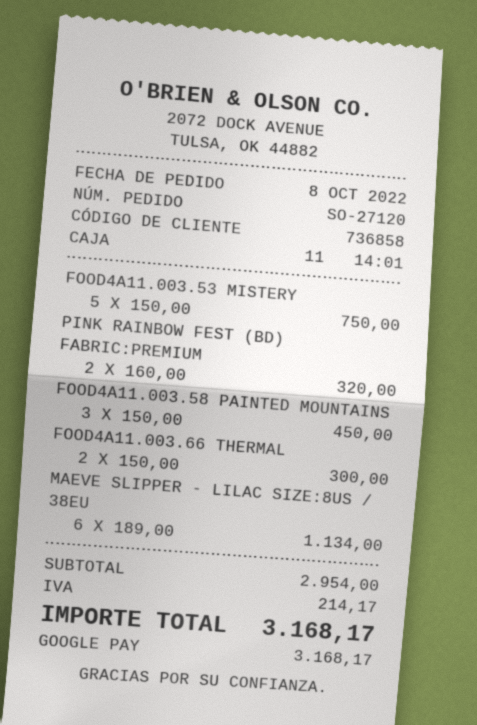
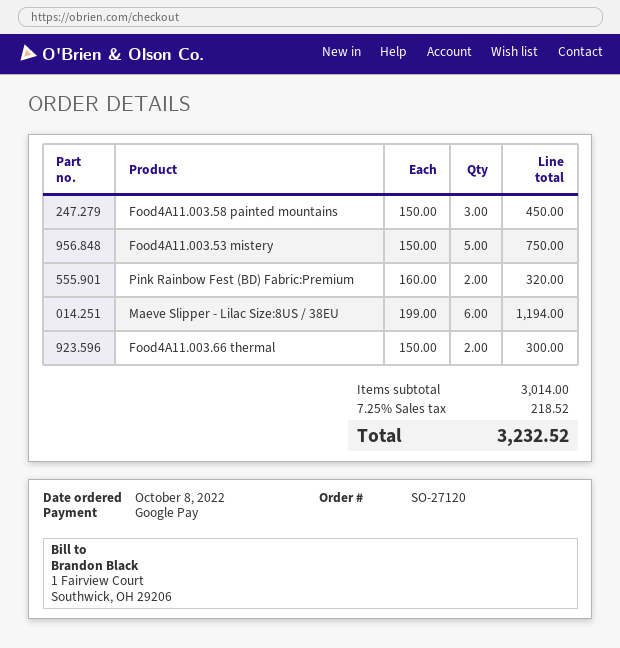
MAEVE SLIPPER - LILAC SIZE:8US / 38EU: 6 x 189.00 = 1134.00 -> 6 x 199.00 = 1194.00
subtotal: 2954.00 -> 3014.00
tax: 214.17 -> 218.52
total: 3168.17 -> 3232.52

